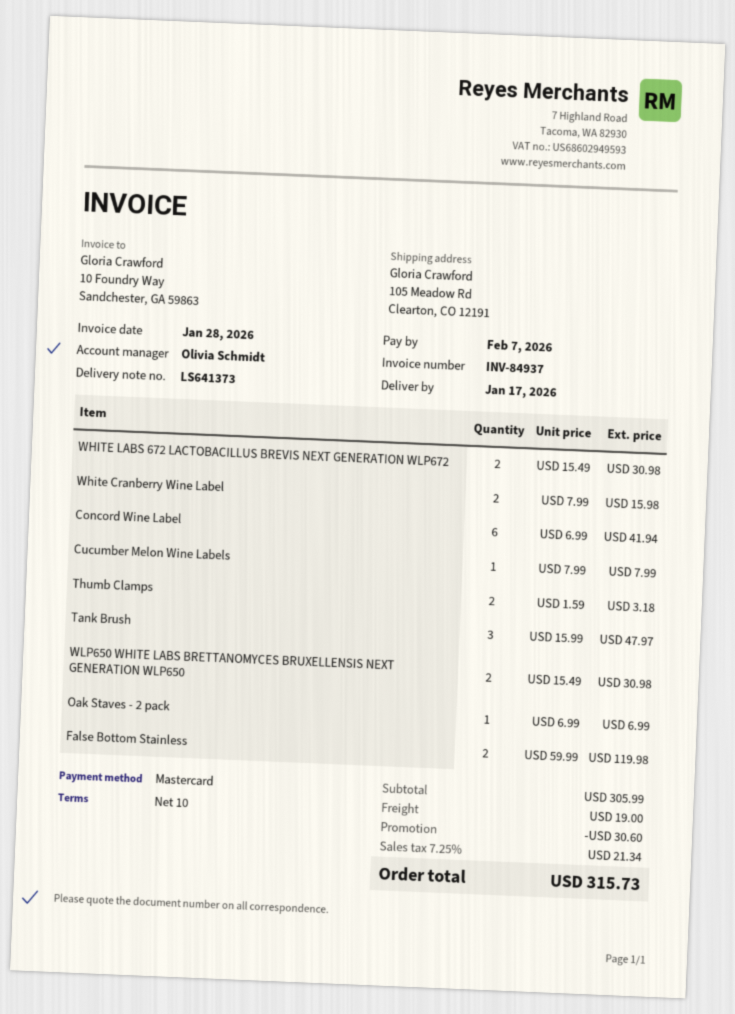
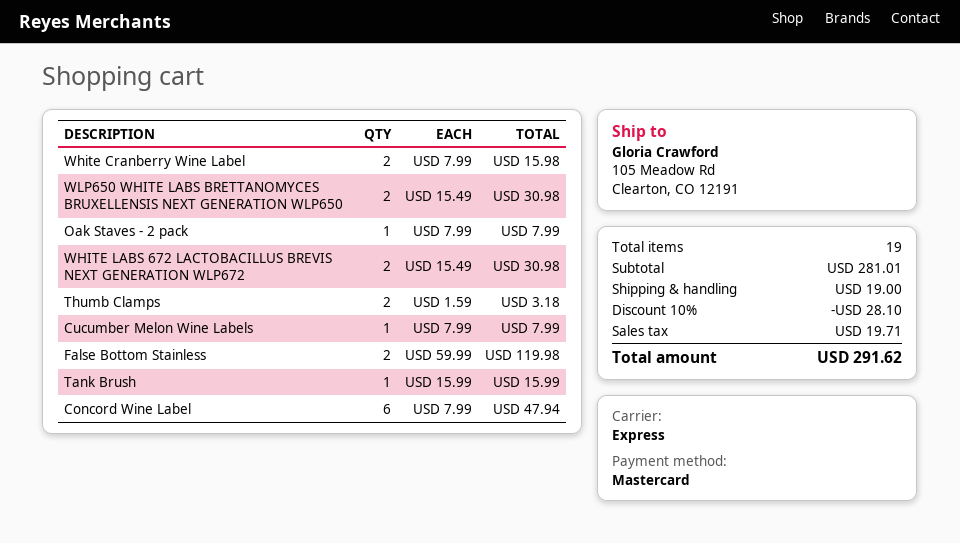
Concord Wine Label: 6 x 6.99 = 41.94 -> 6 x 7.99 = 47.94
Tank Brush: 3 x 15.99 = 47.97 -> 1 x 15.99 = 15.99
Oak Staves - 2 pack: 1 x 6.99 = 6.99 -> 1 x 7.99 = 7.99
subtotal: 305.99 -> 281.01
discount: 30.60 -> 28.10
tax: 21.34 -> 19.71
total: 315.73 -> 291.62

